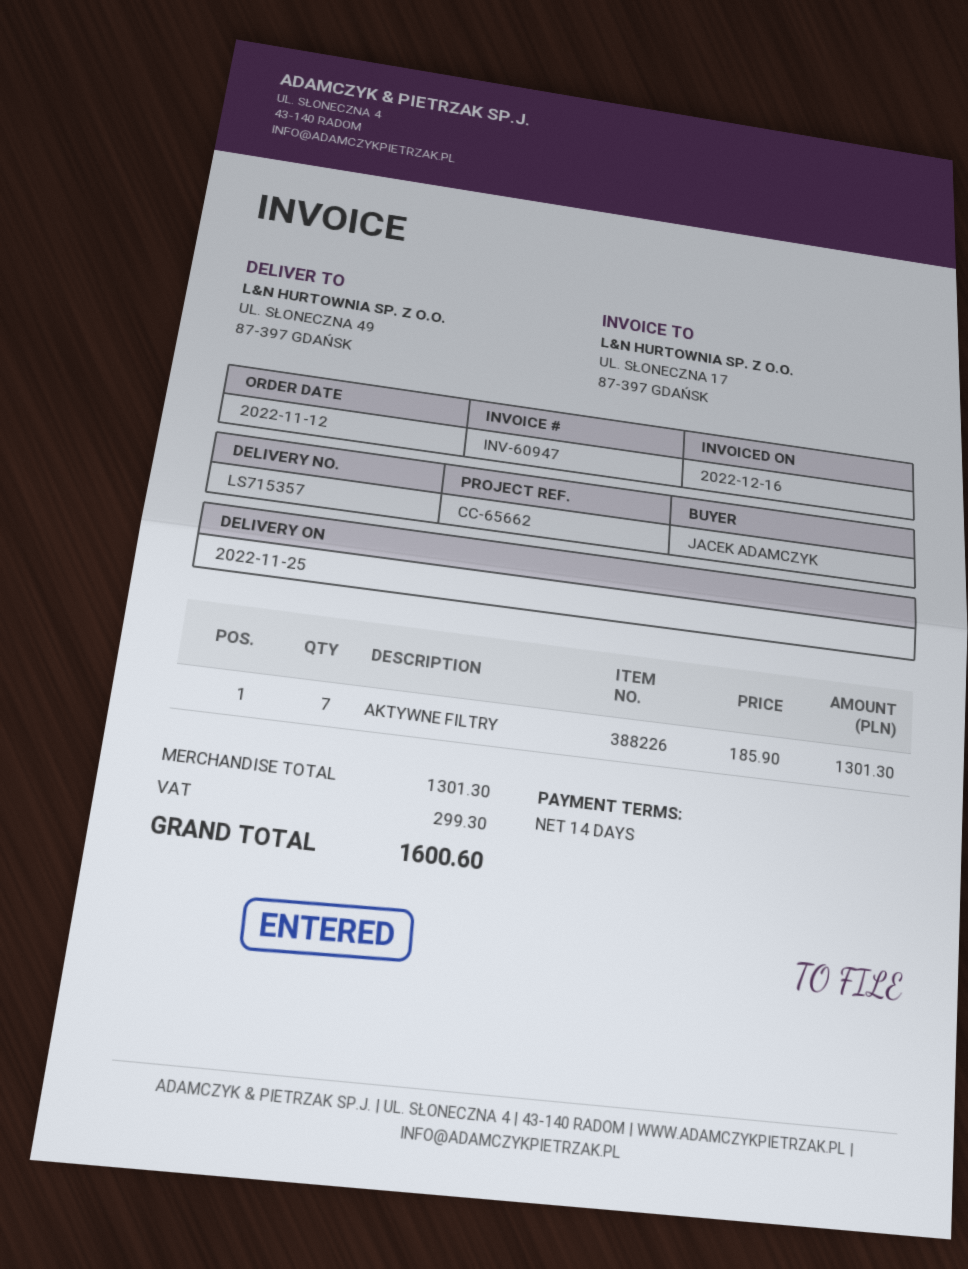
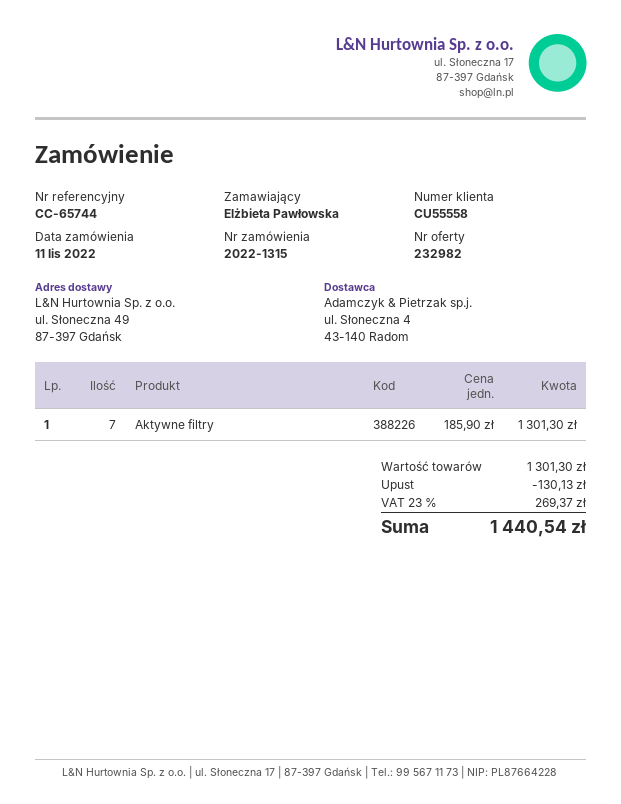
order date: 2022-11-12 -> 2022-11-11
reference: CC-65662 -> CC-65744
ordered by: JACEK ADAMCZYK -> Elżbieta Pawłowska
discount: none -> 130.13
tax: 299.30 -> 269.37
total: 1600.60 -> 1440.54

